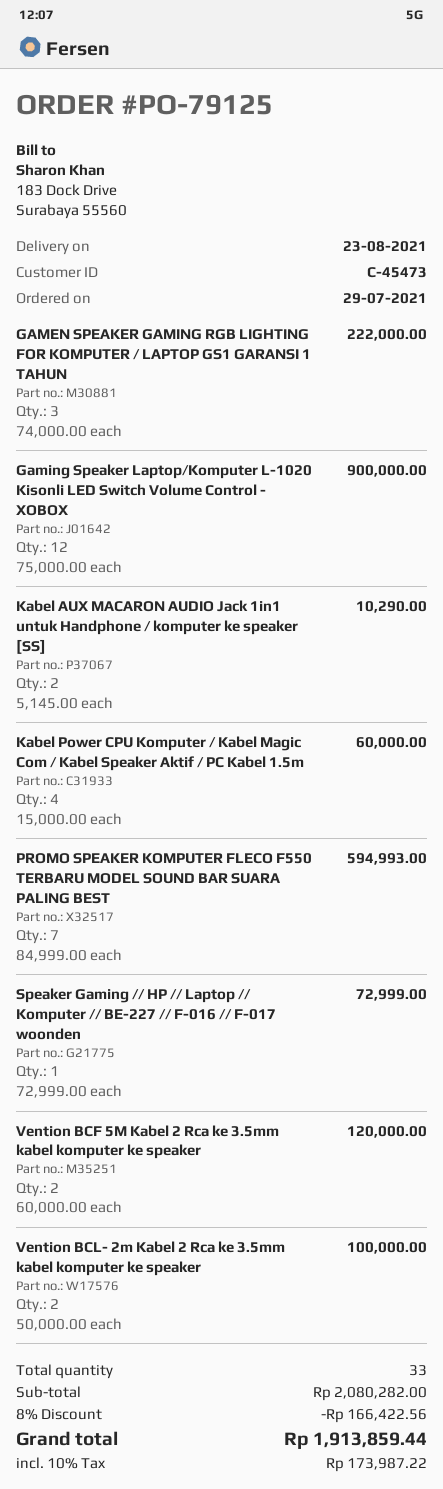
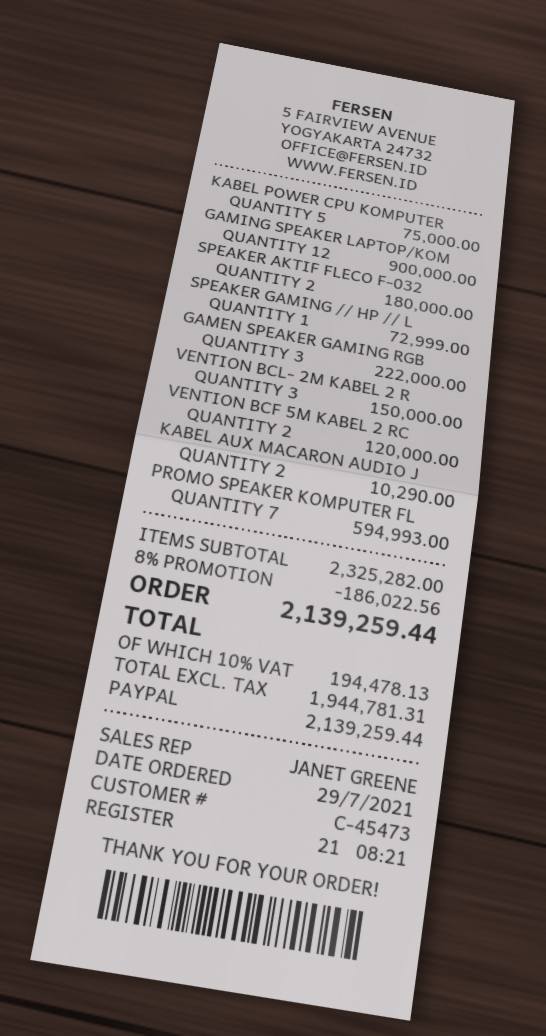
Kabel Power CPU Komputer / Kabel Magic Com / Kabel Speaker Aktif / PC Kabel 1.5m: 4 for 60000.00 -> 5 for 75000.00
Vention BCL- 2m Kabel 2 Rca ke 3.5mm kabel komputer ke speaker: 2 for 100000.00 -> 3 for 150000.00
SPEAKER AKTIF FLECO F-032: none -> 2 for 180000.00
subtotal: 2080282.00 -> 2325282.00
discount: 8% = 166422.56 -> 8% = 186022.56
tax: 10% = 173987.22 -> 10% = 194478.13
total: 1913859.44 -> 2139259.44

